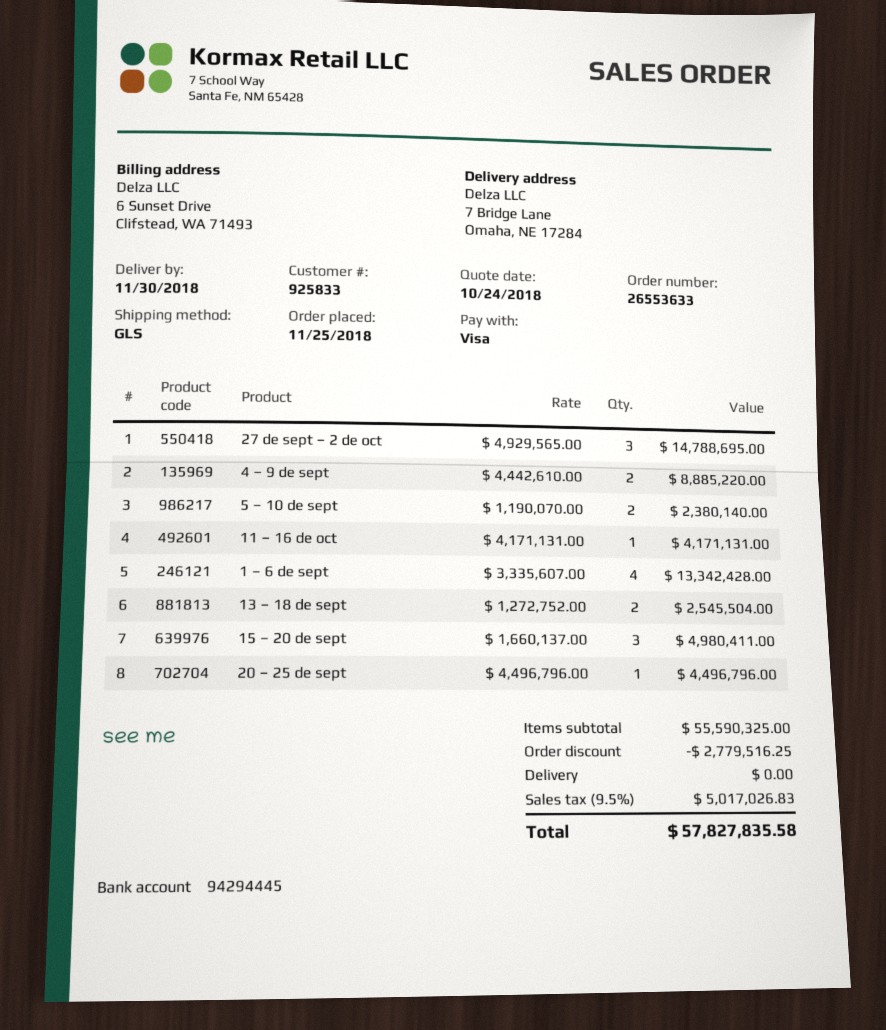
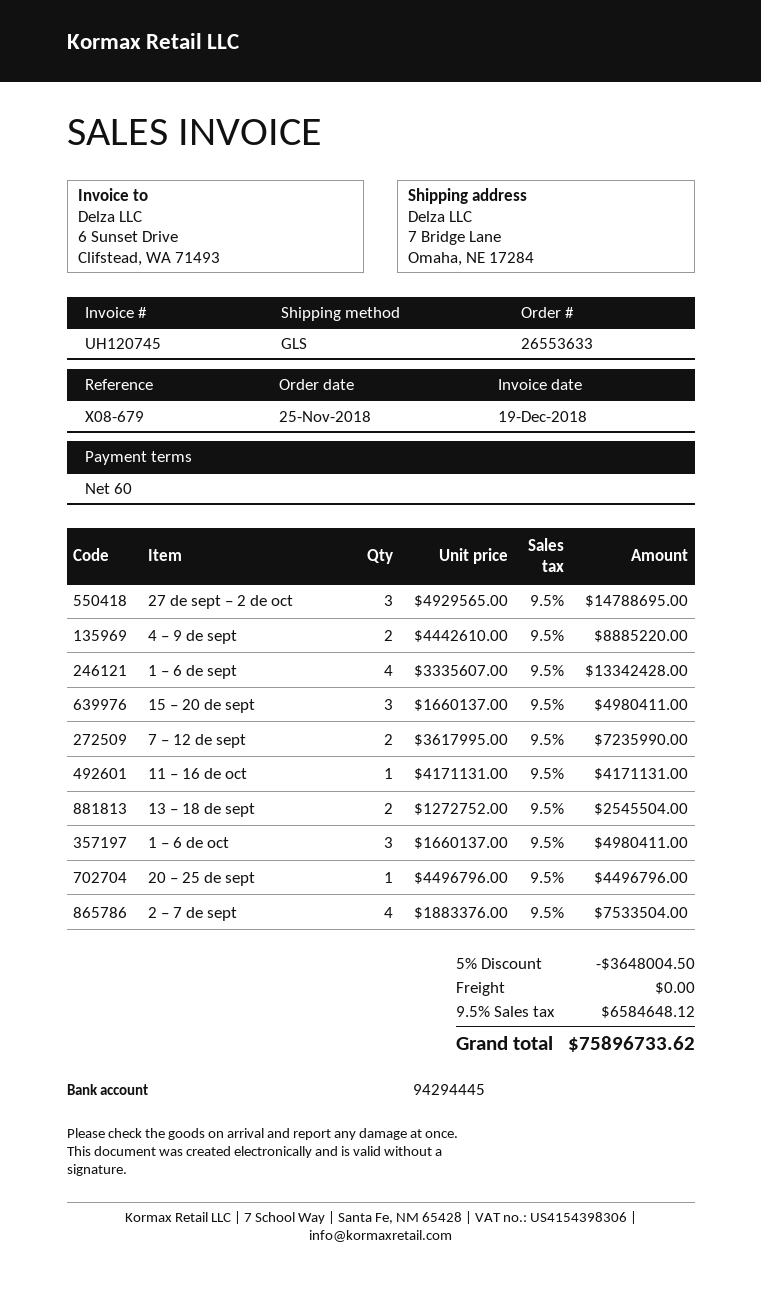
5 – 10 de sept: 2 x 1190070.00 = 2380140.00 -> none
7 – 12 de sept: none -> 2 x 3617995.00 = 7235990.00
1 – 6 de oct: none -> 3 x 1660137.00 = 4980411.00
2 – 7 de sept: none -> 4 x 1883376.00 = 7533504.00
discount: 2779516.25 -> 3648004.50
tax: 9.5% = 5017026.83 -> 9.5% = 6584648.12
total: 57827835.58 -> 75896733.62

